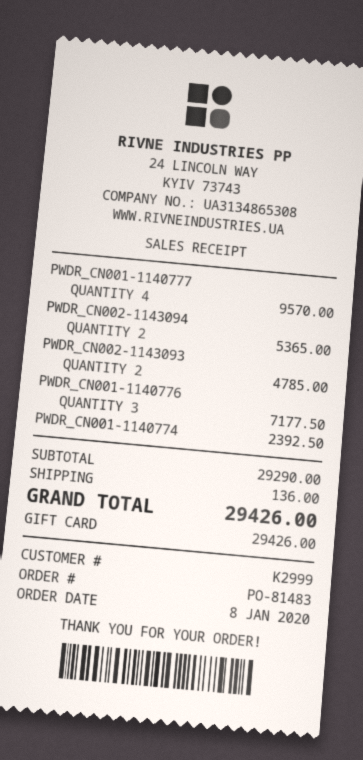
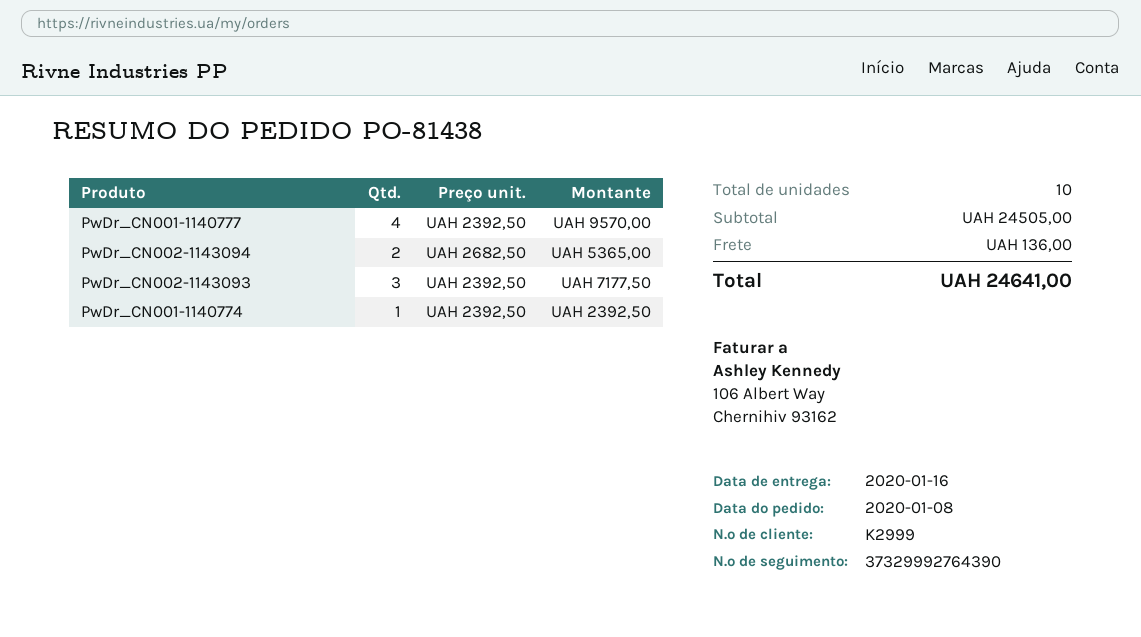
order number: PO-81483 -> PO-81438
PWDR_CN002-1143093: 2 for 4785.00 -> 3 for 7177.50
PWDR_CN001-1140776: 3 for 7177.50 -> none
subtotal: 29290.00 -> 24505.00
total: 29426.00 -> 24641.00

